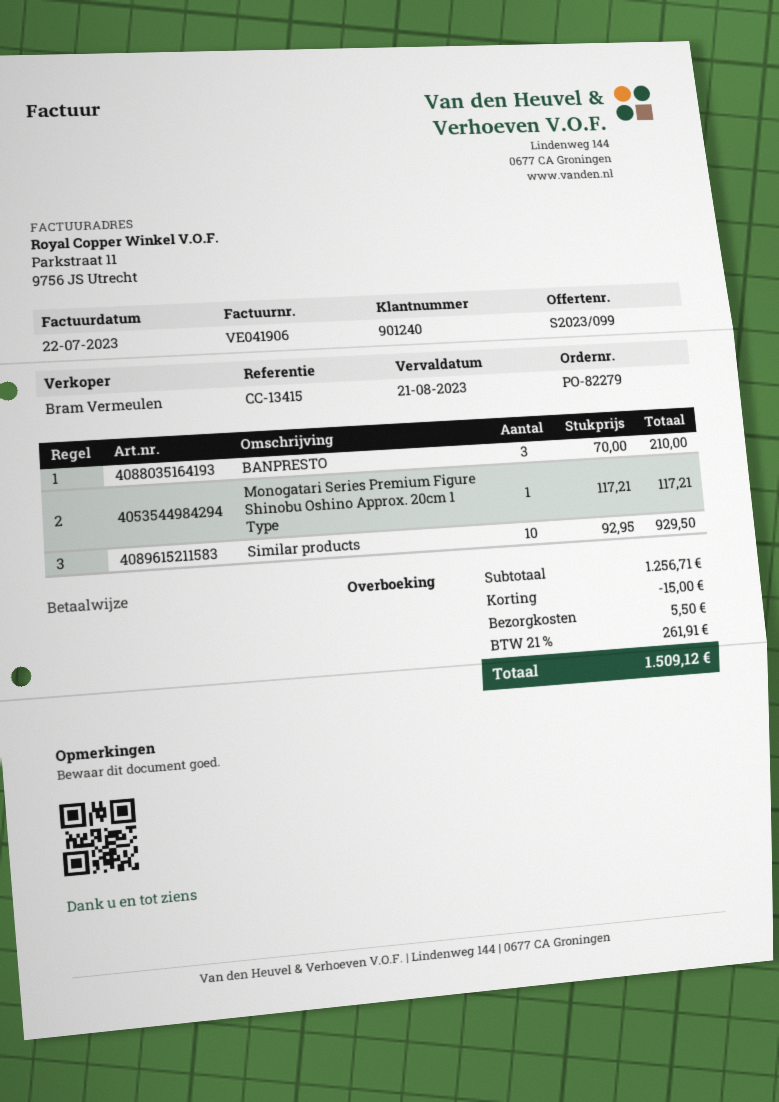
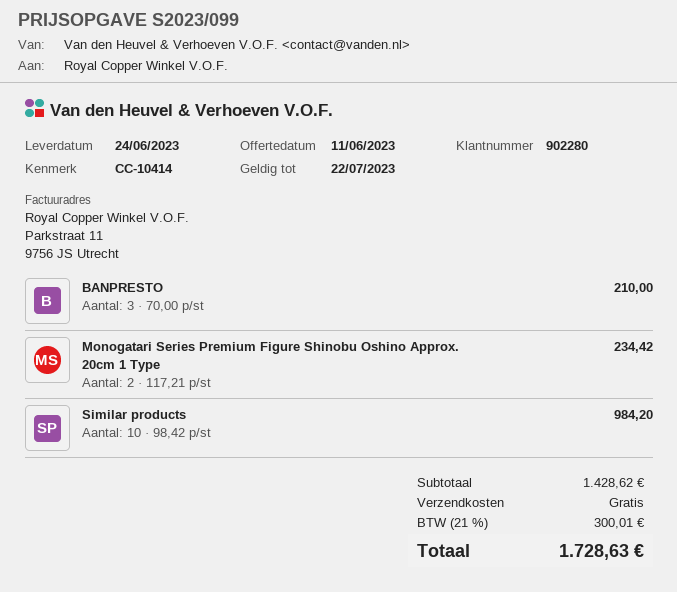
customer number: 901240 -> 902280
reference: CC-13415 -> CC-10414
Monogatari Series Premium Figure Shinobu Oshino Approx. 20cm 1 Type: 1 x 117.21 = 117.21 -> 2 x 117.21 = 234.42
Similar products: 10 x 92.95 = 929.50 -> 10 x 98.42 = 984.20
subtotal: 1256.71 -> 1428.62
discount: 15.00 -> none
shipping: 5.50 -> 0.00
tax: 21% = 261.91 -> 21% = 300.01
total: 1509.12 -> 1728.63

